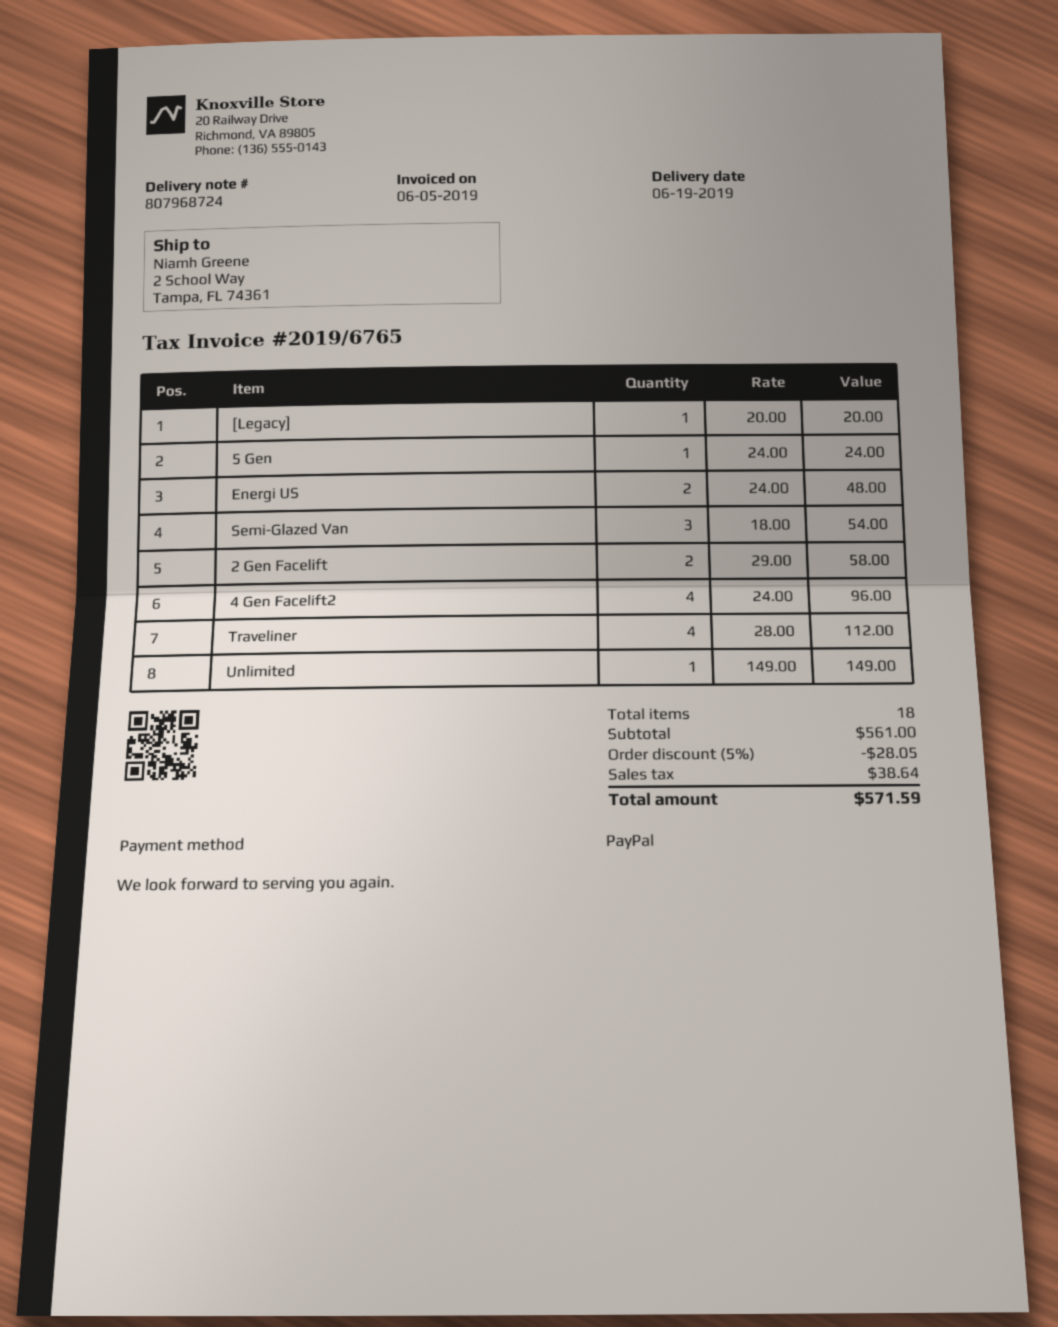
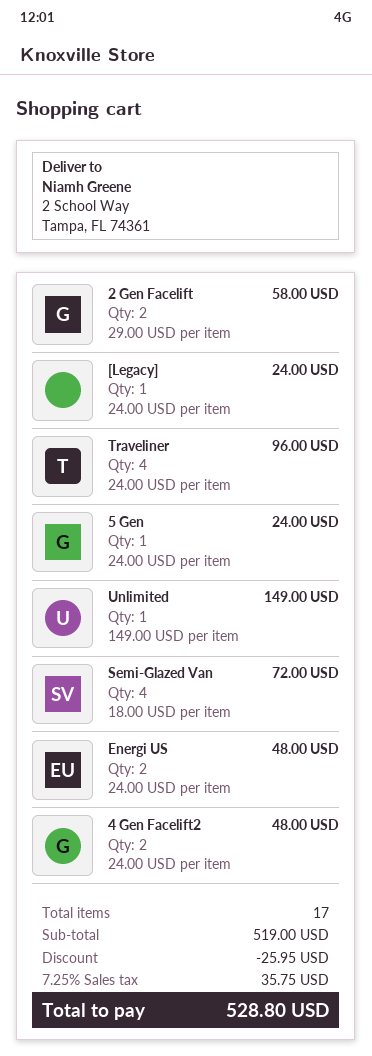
[Legacy]: 1 x 20.00 = 20.00 -> 1 x 24.00 = 24.00
Semi-Glazed Van: 3 x 18.00 = 54.00 -> 4 x 18.00 = 72.00
4 Gen Facelift2: 4 x 24.00 = 96.00 -> 2 x 24.00 = 48.00
Traveliner: 4 x 28.00 = 112.00 -> 4 x 24.00 = 96.00
total quantity: 18 -> 17
subtotal: 561.00 -> 519.00
discount: 28.05 -> 25.95
tax: 38.64 -> 35.75
total: 571.59 -> 528.80

